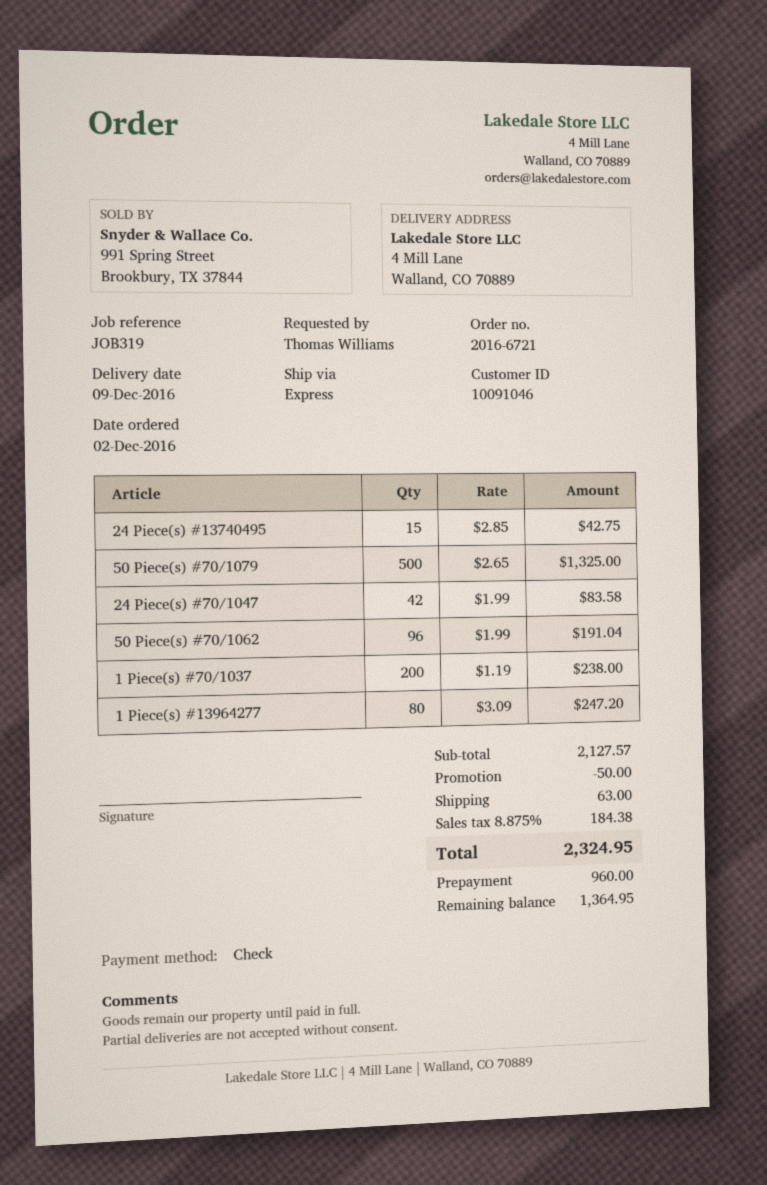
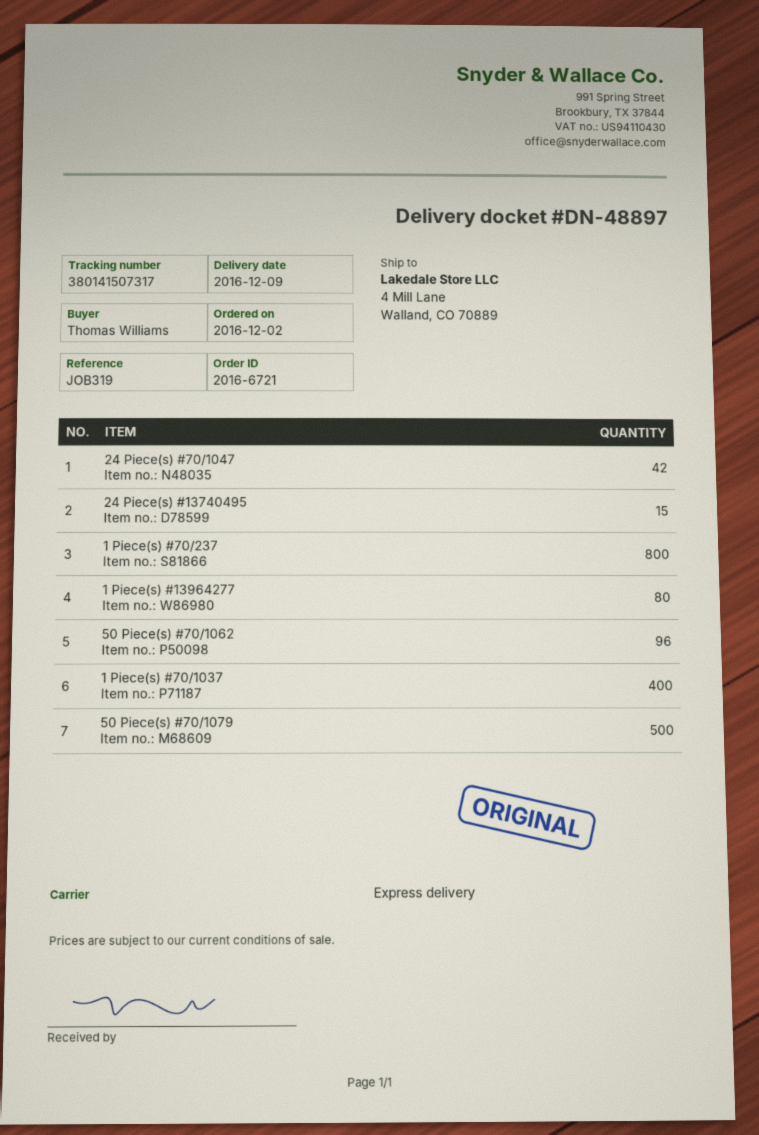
1 Piece(s) #70/1037: 200 -> 400
1 Piece(s) #70/237: none -> 800

